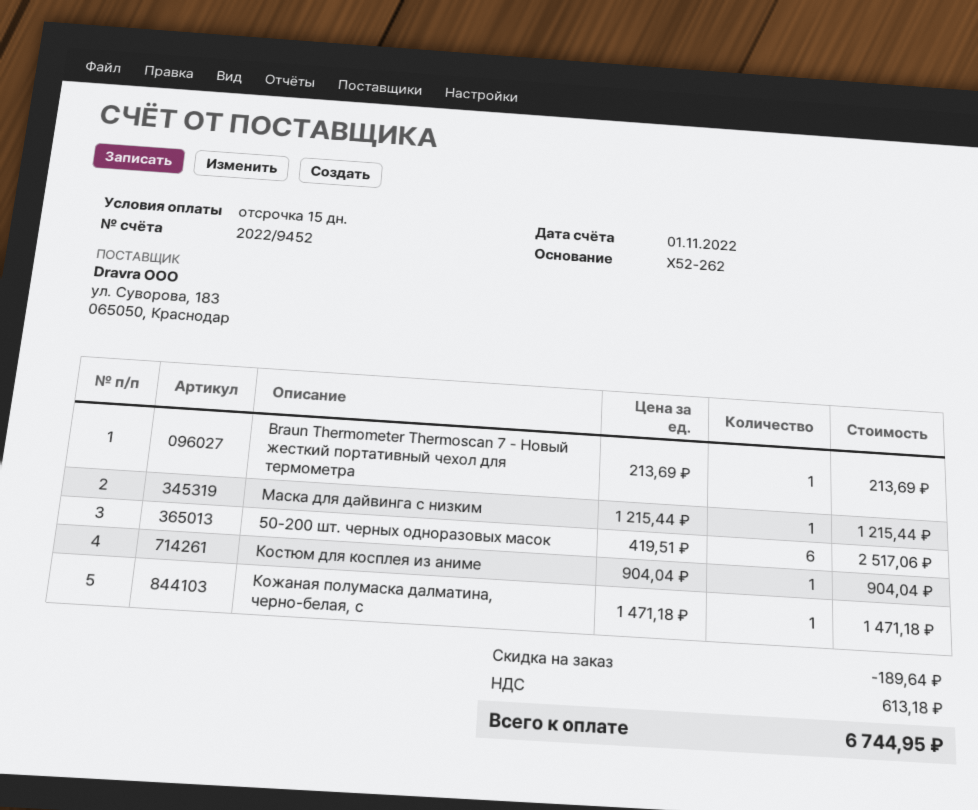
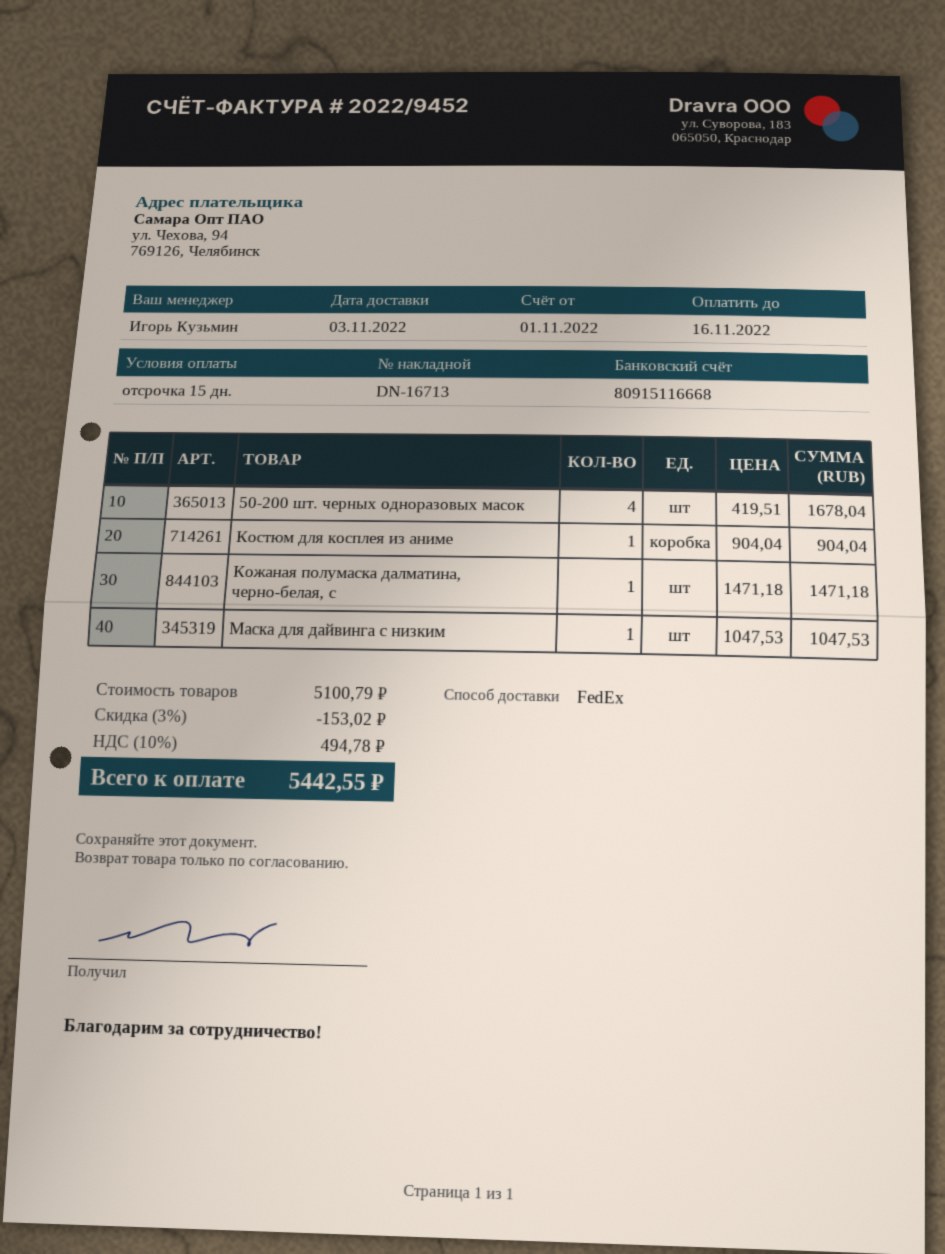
Braun Thermometer Thermoscan 7 - Новый жесткий портативный чехол для термометра: 1 x 213.69 = 213.69 -> none
Маска для дайвинга с низким: 1 x 1215.44 = 1215.44 -> 1 x 1047.53 = 1047.53
50-200 шт. черных одноразовых масок: 6 x 419.51 = 2517.06 -> 4 x 419.51 = 1678.04
discount: 189.64 -> 153.02
tax: 613.18 -> 494.78
total: 6744.95 -> 5442.55

